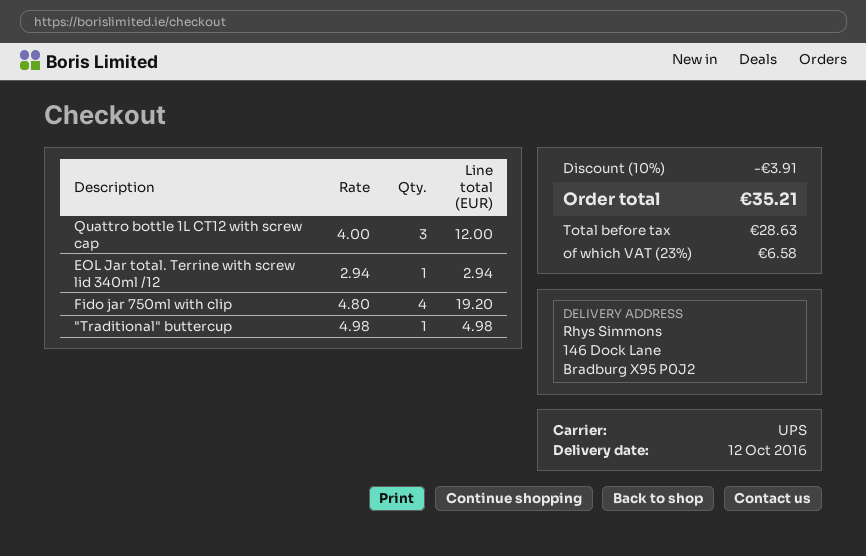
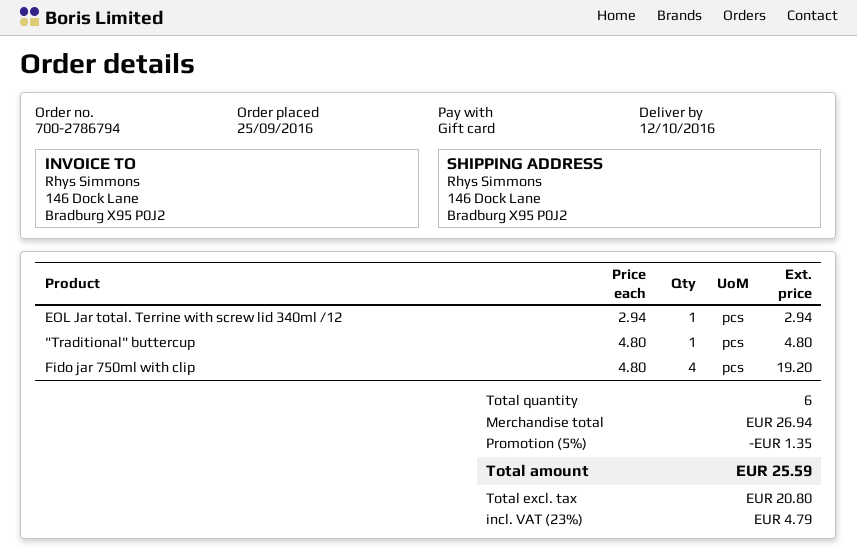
Quattro bottle 1L CT12 with screw cap: 3 x 4.00 = 12.00 -> none
"Traditional" buttercup: 1 x 4.98 = 4.98 -> 1 x 4.80 = 4.80
discount: 10% = 3.91 -> 5% = 1.35
net: 28.63 -> 20.80
tax: 23% = 6.58 -> 23% = 4.79
total: 35.21 -> 25.59

